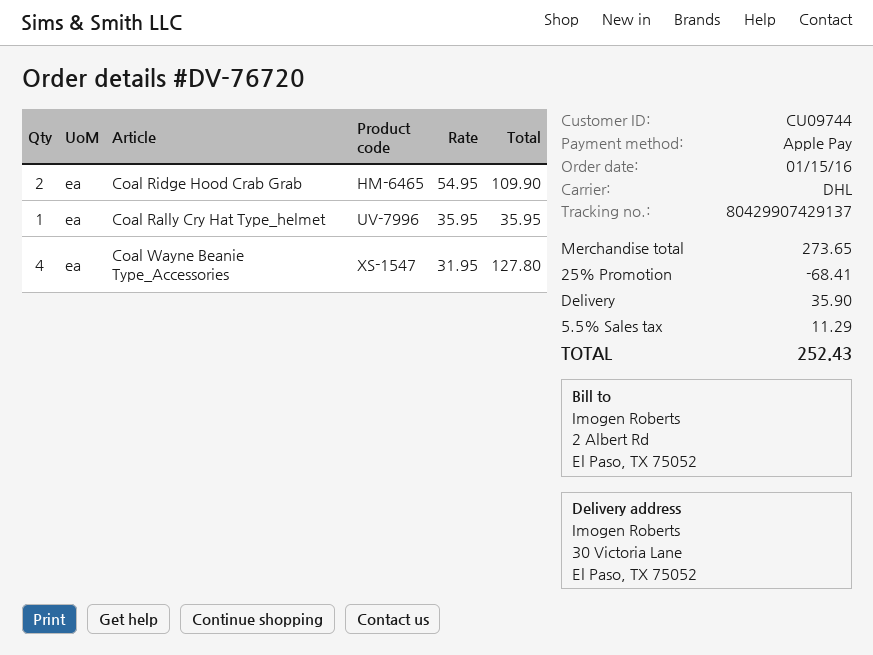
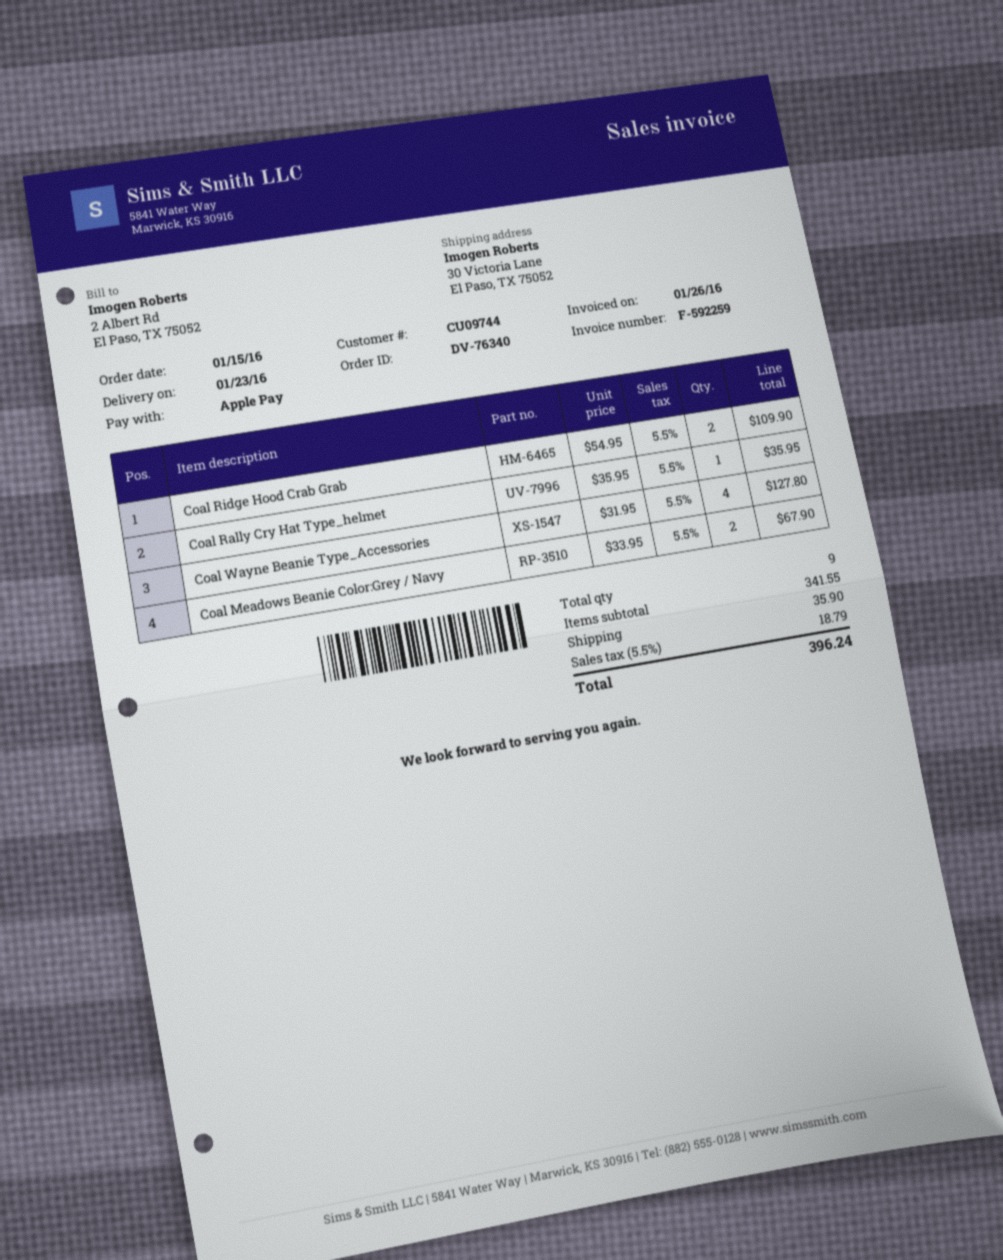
order number: DV-76720 -> DV-76340
Coal Meadows Beanie Color:Grey / Navy: none -> 2 x 33.95 = 67.90
subtotal: 273.65 -> 341.55
discount: 25% = 68.41 -> none
tax: 5.5% = 11.29 -> 5.5% = 18.79
total: 252.43 -> 396.24

